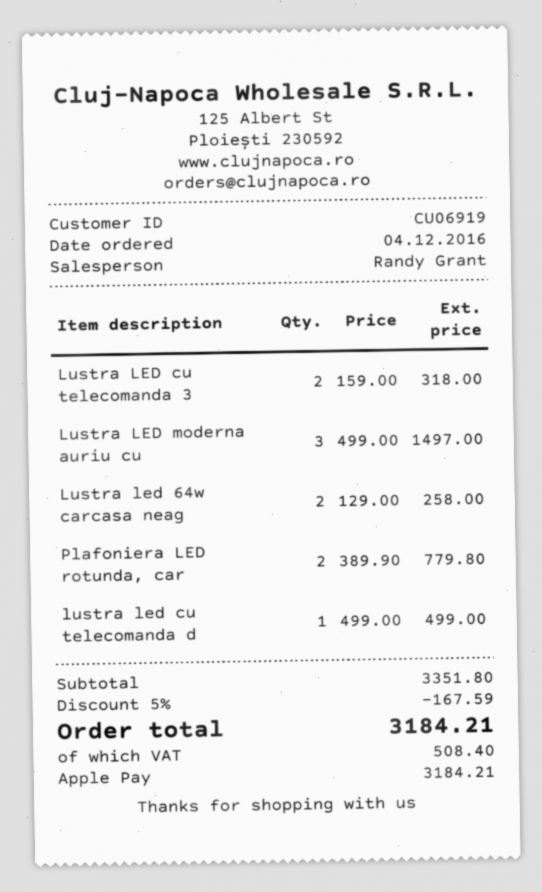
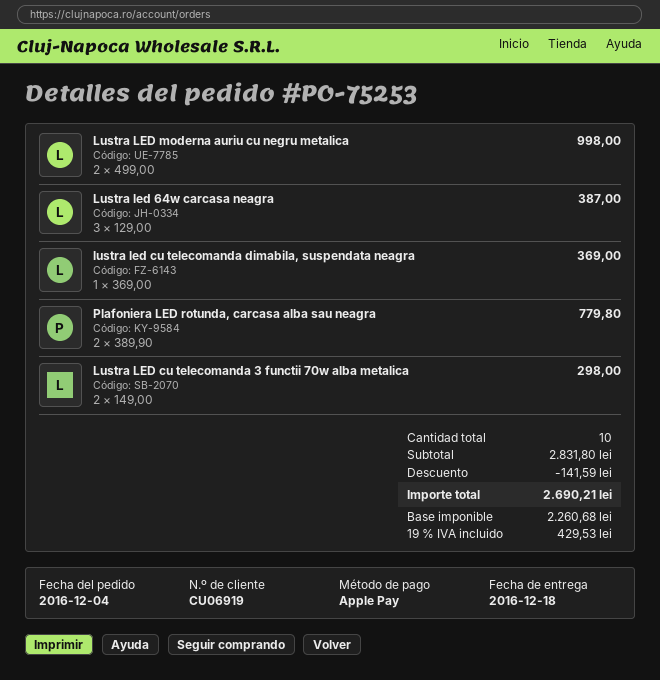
Lustra LED cu telecomanda 3: 2 x 159.00 = 318.00 -> 2 x 149.00 = 298.00
Lustra LED moderna auriu cu: 3 x 499.00 = 1497.00 -> 2 x 499.00 = 998.00
Lustra led 64w carcasa neag: 2 x 129.00 = 258.00 -> 3 x 129.00 = 387.00
lustra led cu telecomanda d: 1 x 499.00 = 499.00 -> 1 x 369.00 = 369.00
subtotal: 3351.80 -> 2831.80
discount: 167.59 -> 141.59
tax: 508.40 -> 429.53
total: 3184.21 -> 2690.21

